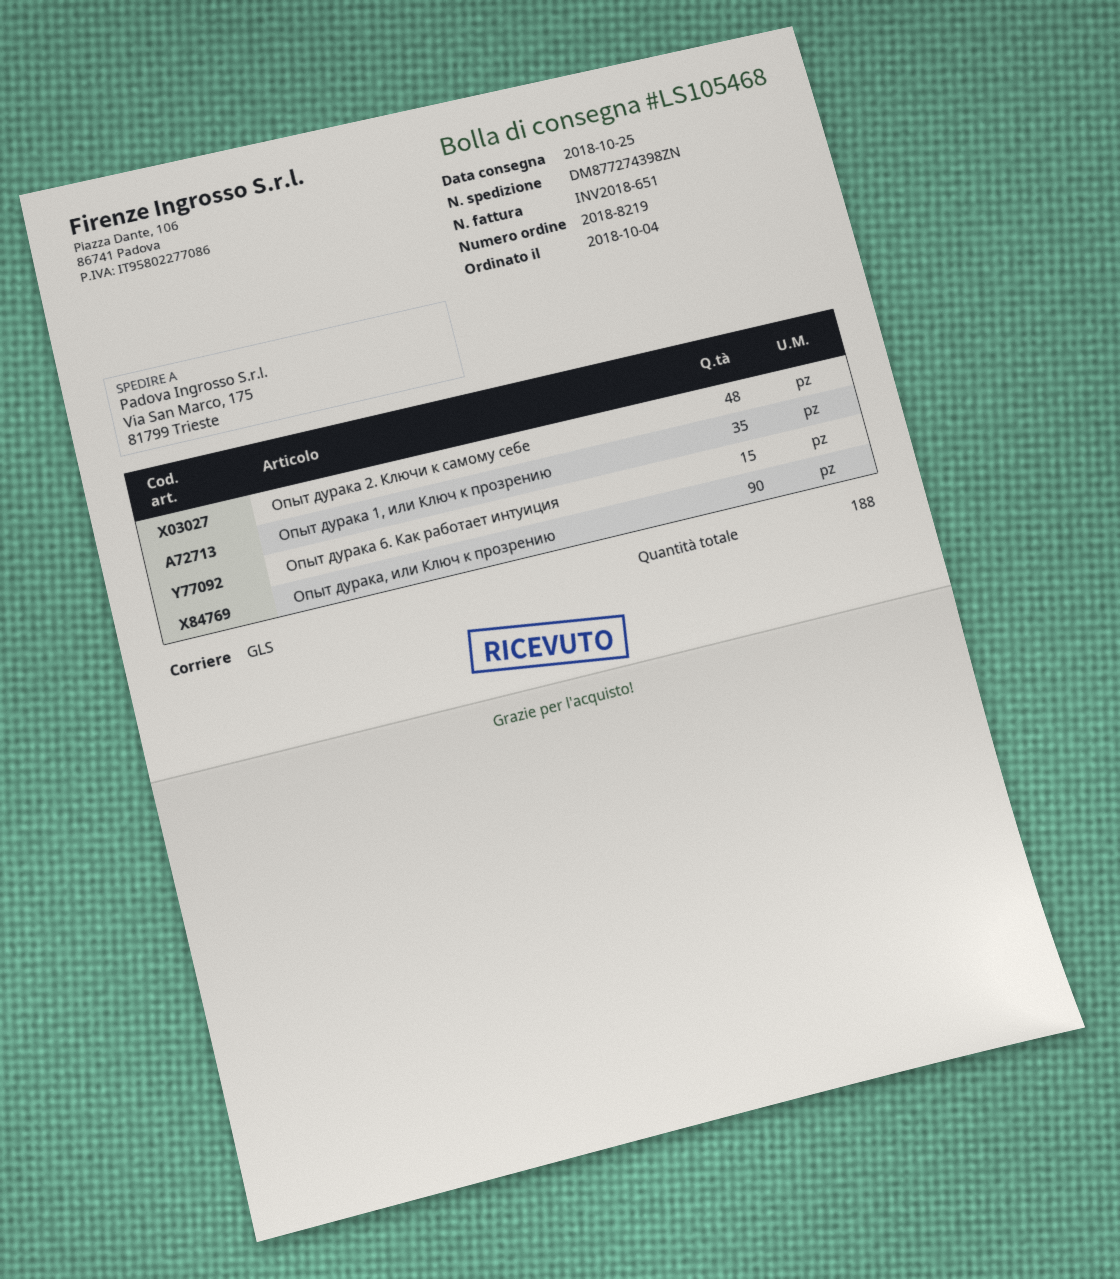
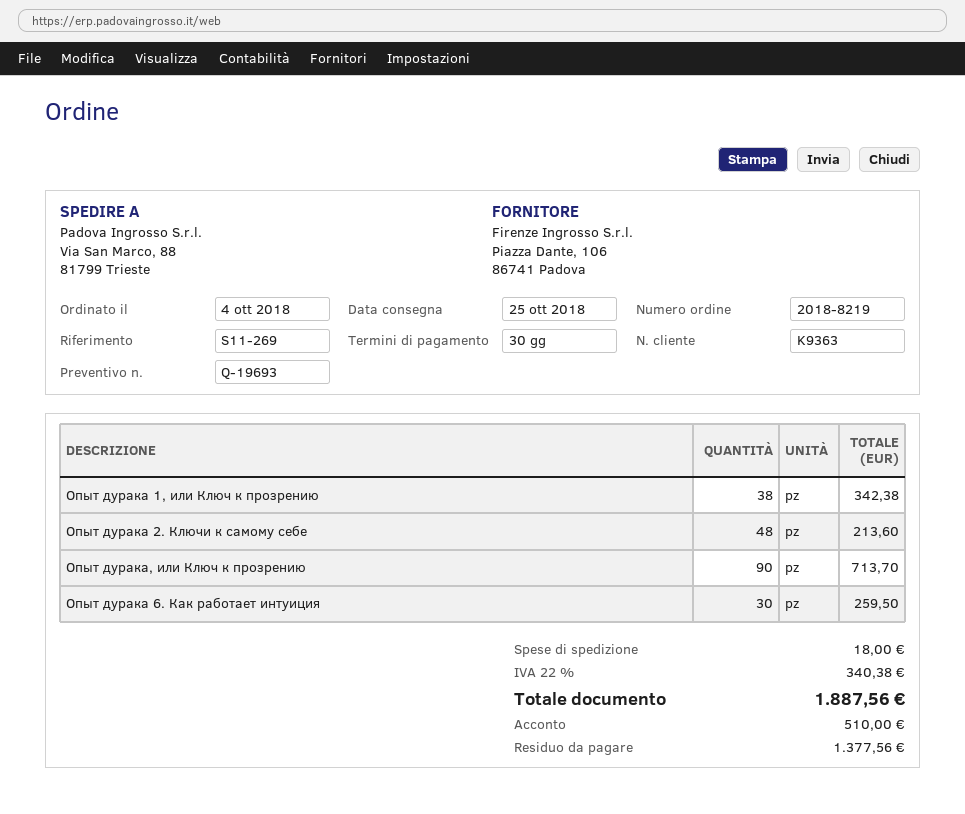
ship to: Via San Marco, 175, 81799 Trieste -> Via San Marco, 88, 81799 Trieste
Опыт дурака 1, или Ключ к прозрению: 35 -> 38
Опыт дурака 6. Как работает интуиция: 15 -> 30

